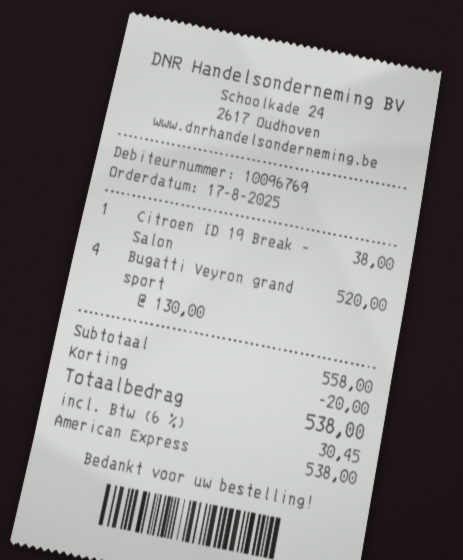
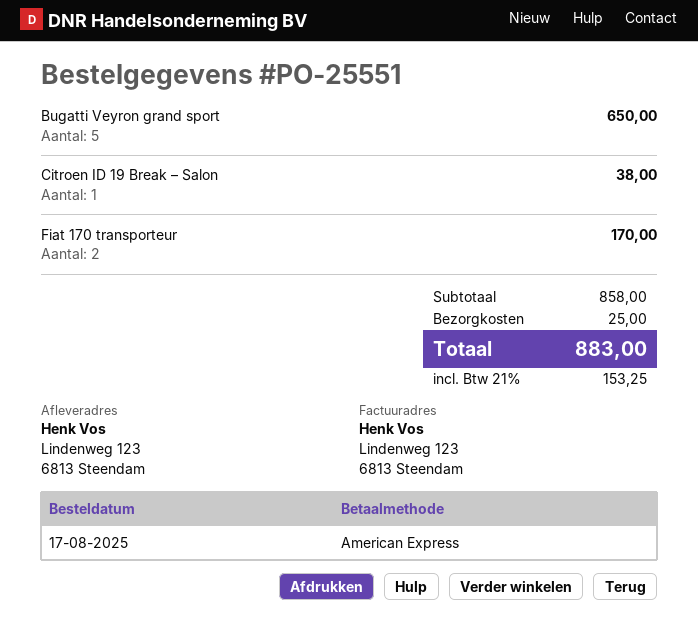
Bugatti Veyron grand sport: 4 for 520.00 -> 5 for 650.00
Fiat 170 transporteur: none -> 2 for 170.00
subtotal: 558.00 -> 858.00
discount: 20.00 -> none
shipping: none -> 25.00
tax: 6% = 30.45 -> 21% = 153.25
total: 538.00 -> 883.00

